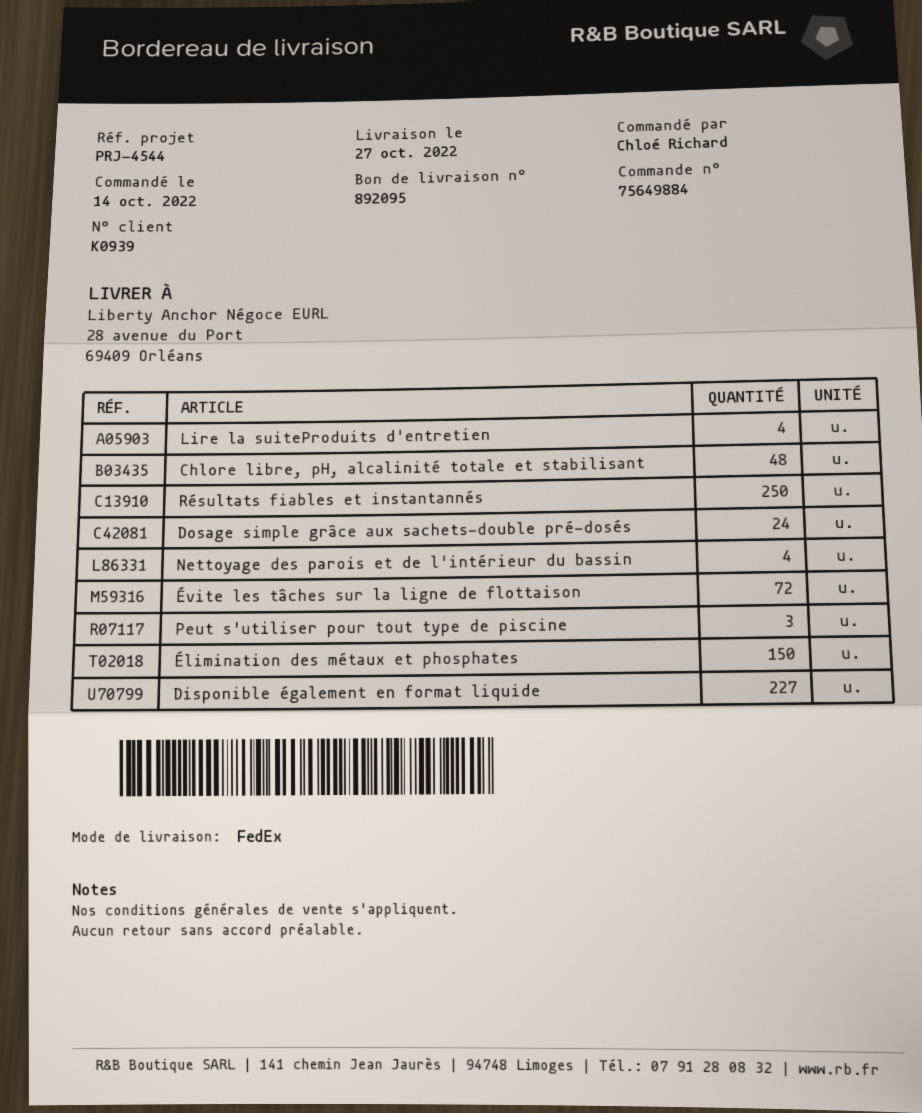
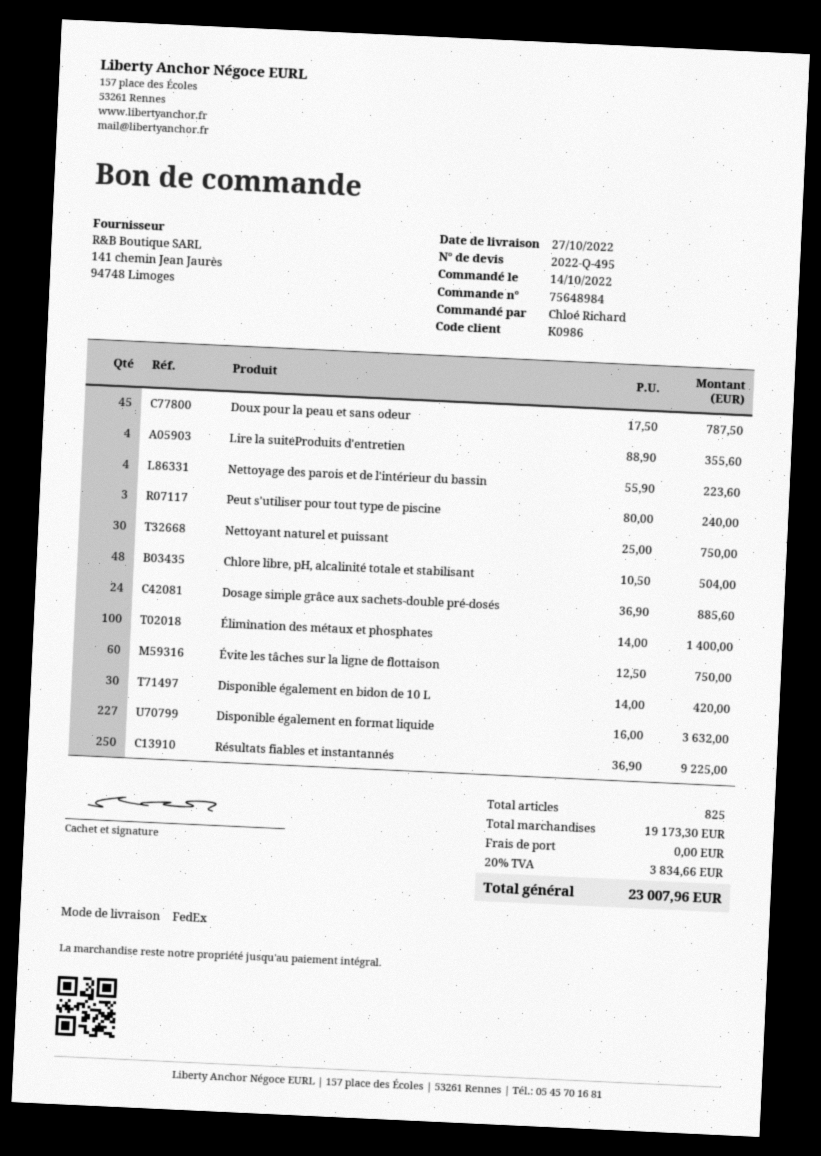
order number: 75649884 -> 75648984
customer number: K0939 -> K0986
Évite les tâches sur la ligne de flottaison: 72 -> 60
Élimination des métaux et phosphates: 150 -> 100
Doux pour la peau et sans odeur: none -> 45
Nettoyant naturel et puissant: none -> 30
Disponible également en bidon de 10 L: none -> 30

